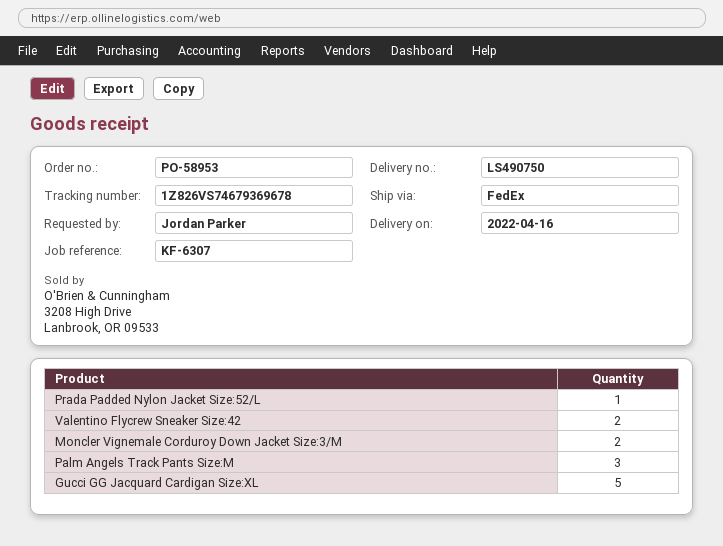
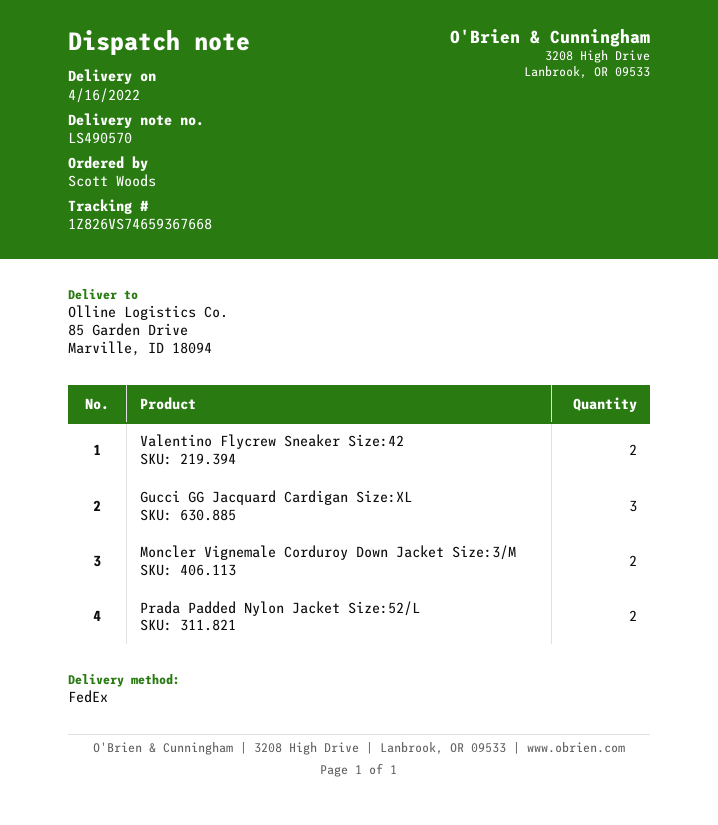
delivery note number: LS490750 -> LS490570
ordered by: Jordan Parker -> Scott Woods
tracking number: 1Z826VS74679369678 -> 1Z826VS74659367668
Prada Padded Nylon Jacket Size:52/L: 1 -> 2
Palm Angels Track Pants Size:M: 3 -> none
Gucci GG Jacquard Cardigan Size:XL: 5 -> 3

